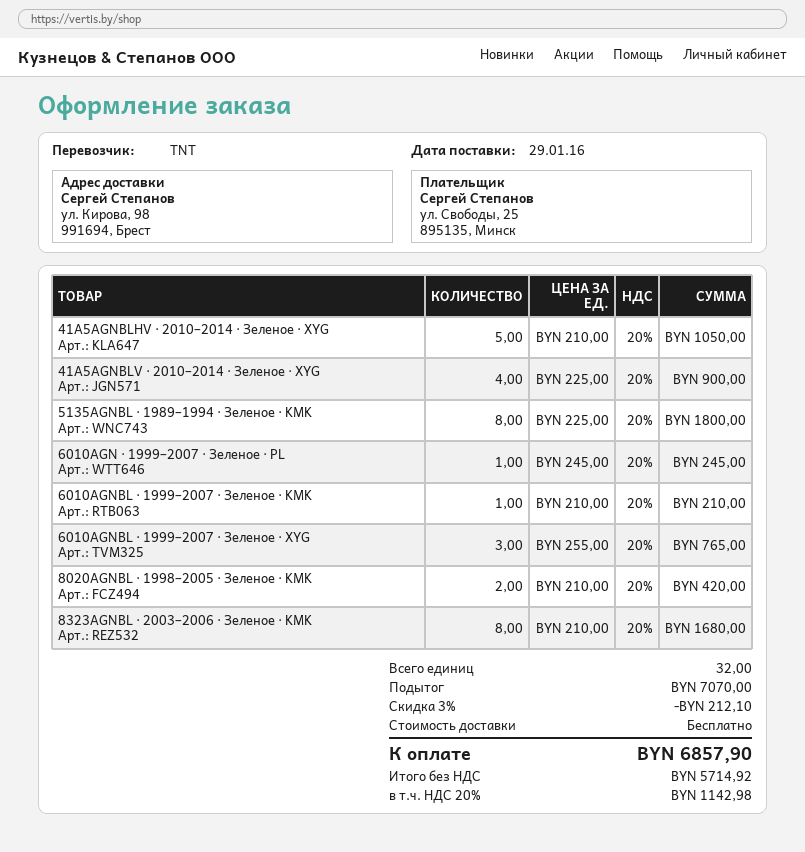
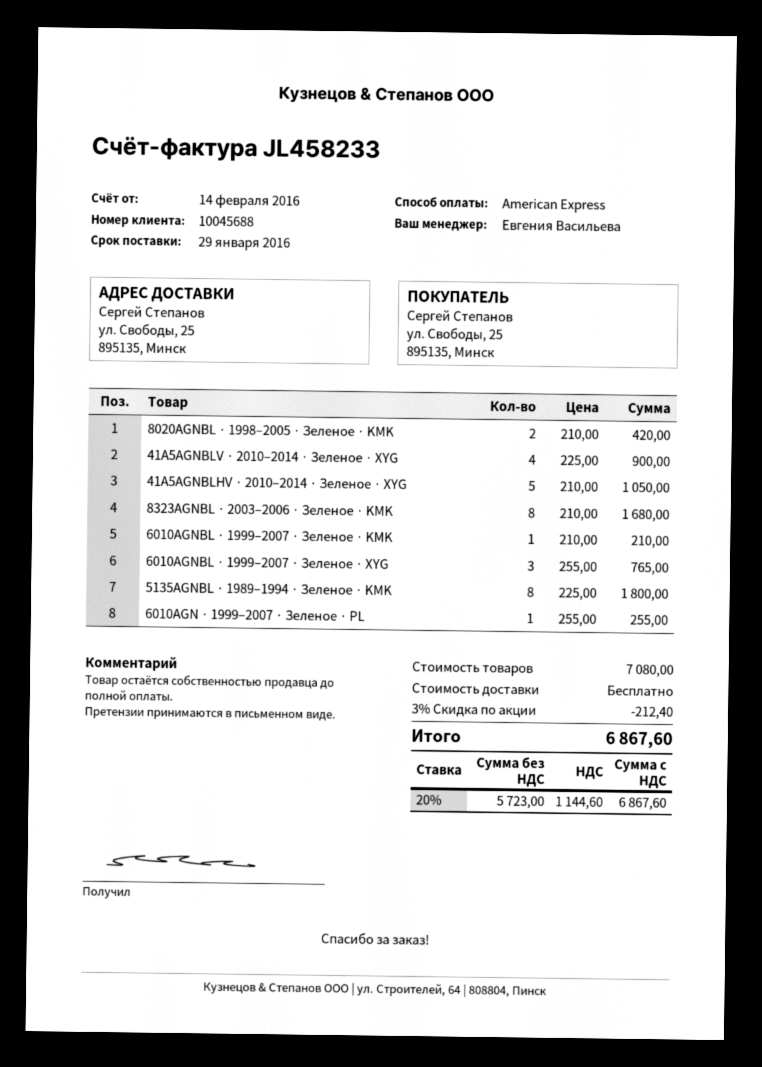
ship to: ул. Кирова, 98, 991694, Брест -> ул. Свободы, 25, 895135, Минск
6010AGN · 1999–2007 · Зеленое · PL: 1 x 245.00 = 245.00 -> 1 x 255.00 = 255.00
subtotal: 7070.00 -> 7080.00
discount: 3% = 212.10 -> 3% = 212.40
net: 5714.92 -> 5723.00
tax: 20% = 1142.98 -> 20% = 1144.60
total: 6857.90 -> 6867.60

